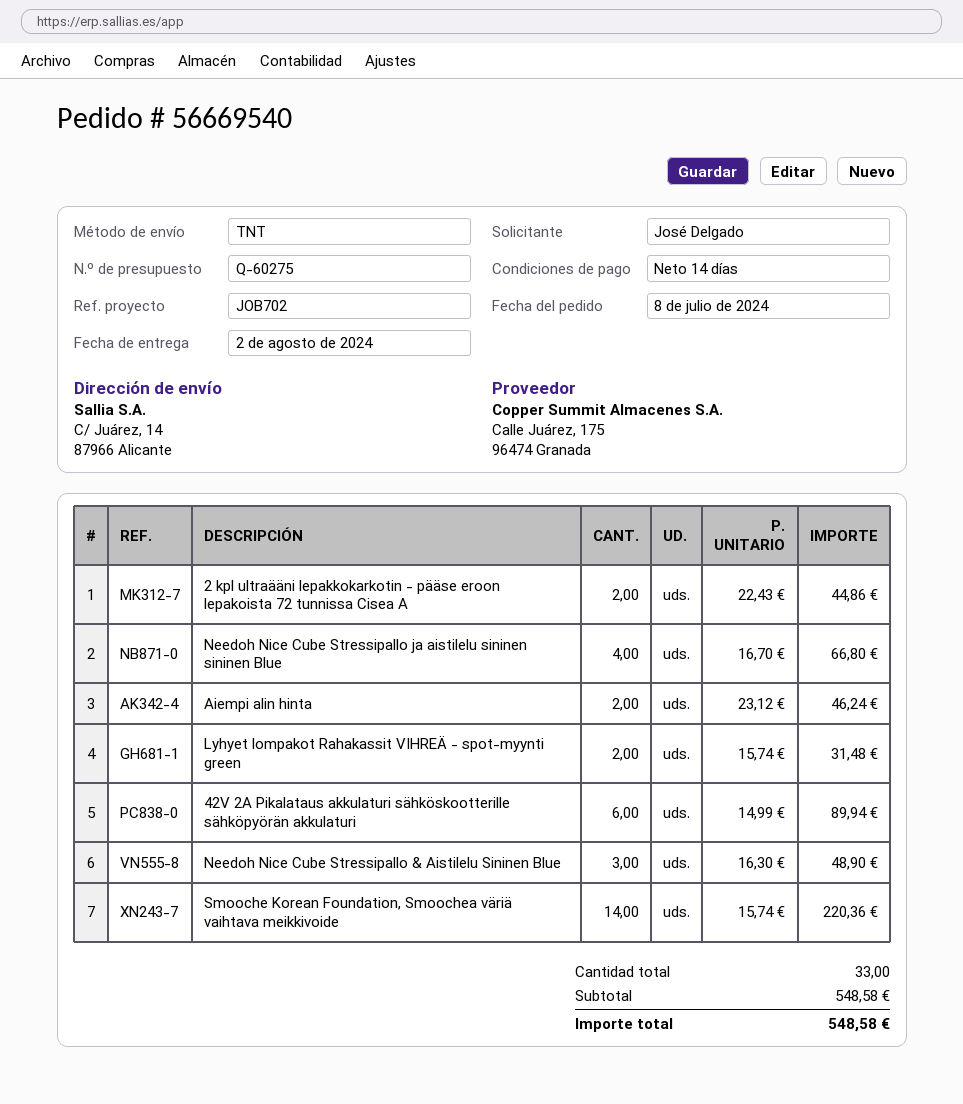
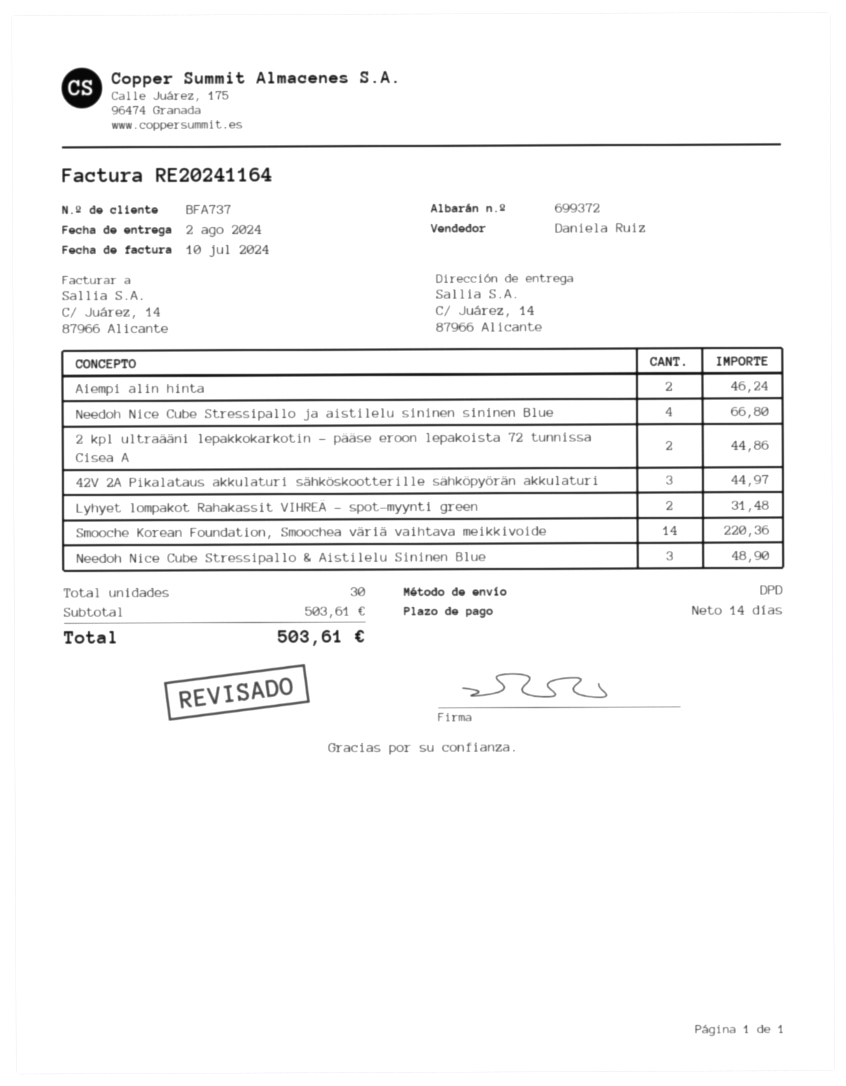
shipping method: TNT -> DPD
42V 2A Pikalataus akkulaturi sähköskootterille sähköpyörän akkulaturi: 6 for 89.94 -> 3 for 44.97
total quantity: 33 -> 30
subtotal: 548.58 -> 503.61
total: 548.58 -> 503.61

